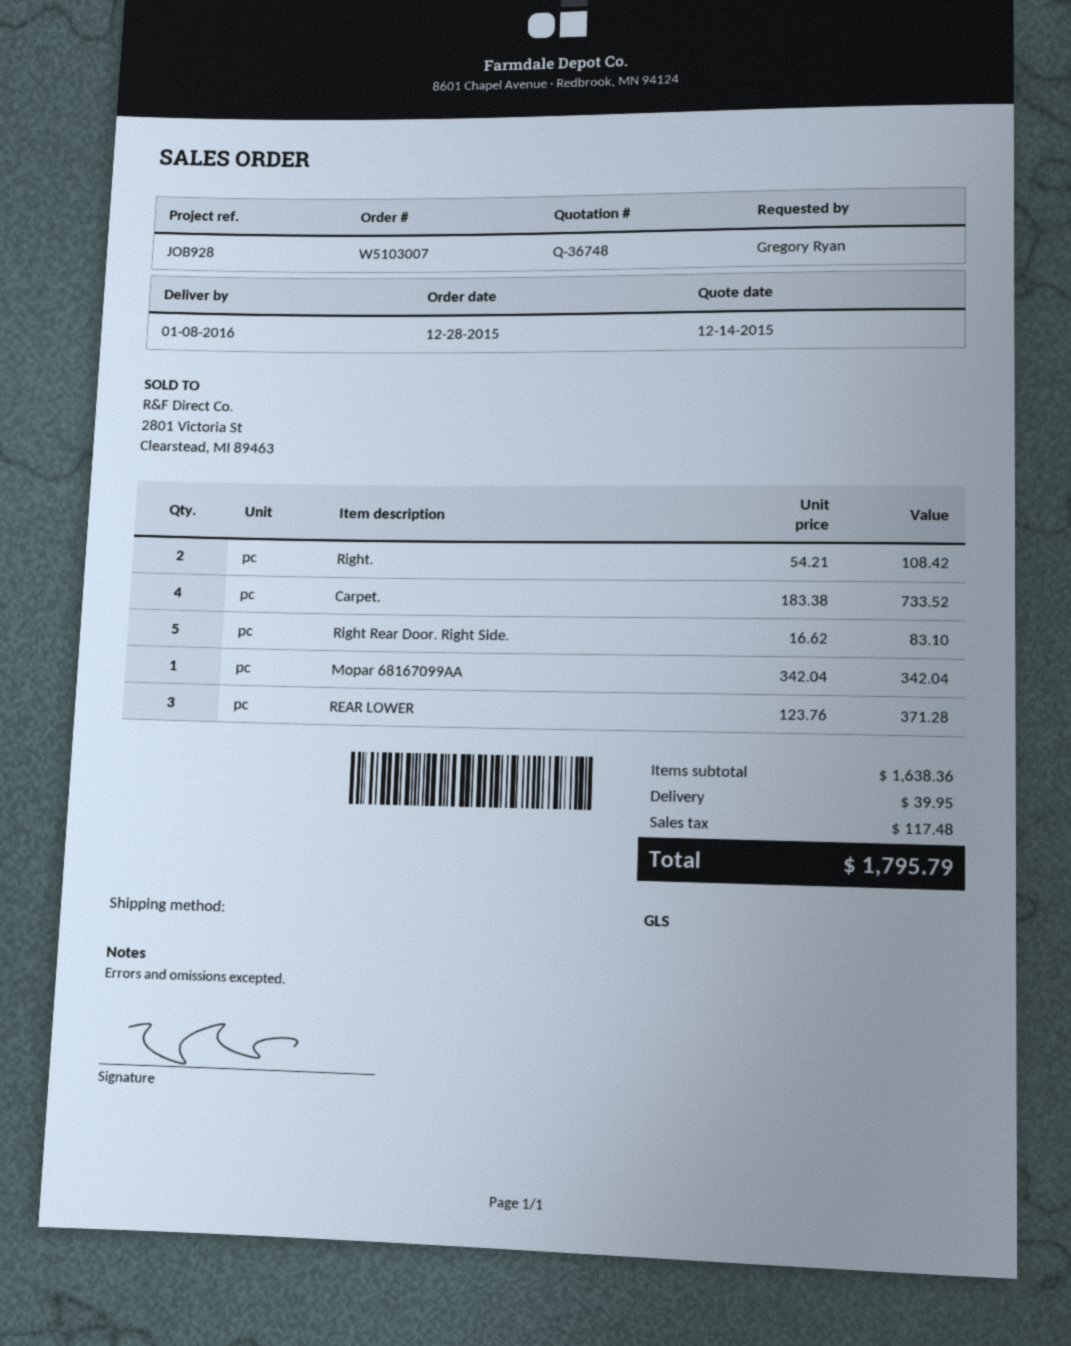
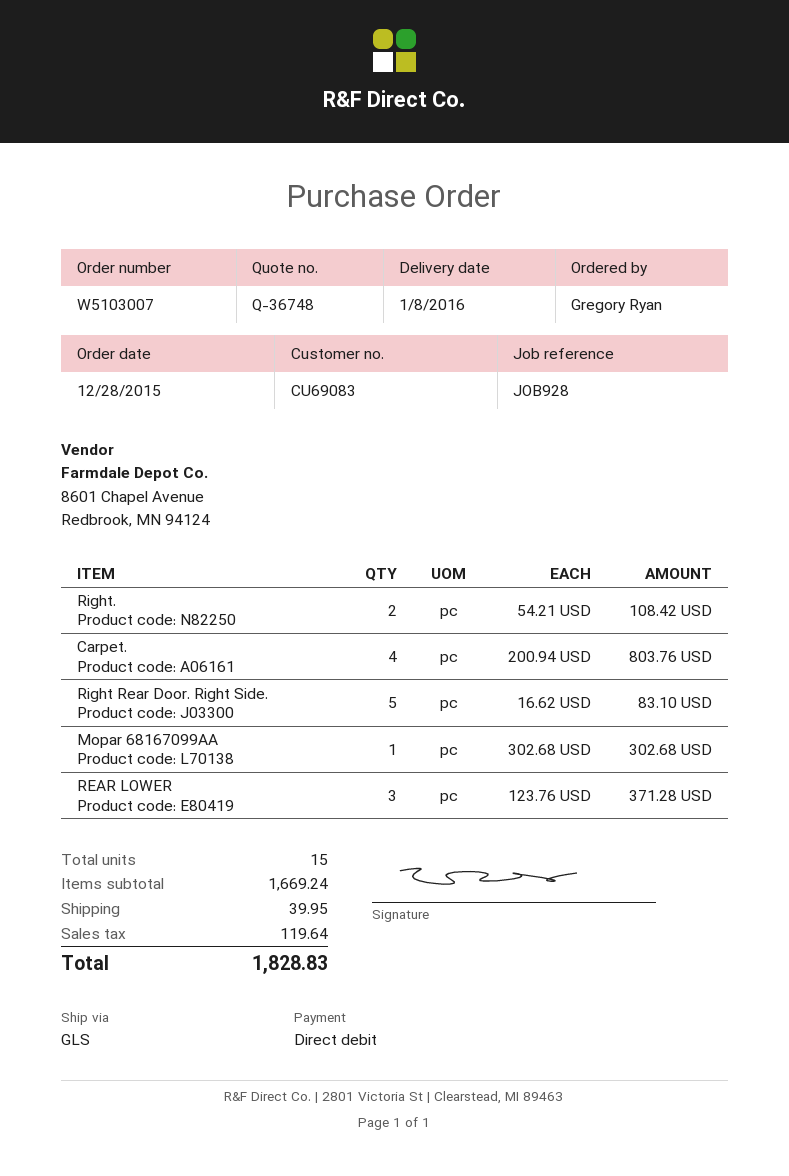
Carpet.: 4 x 183.38 = 733.52 -> 4 x 200.94 = 803.76
Mopar 68167099AA: 1 x 342.04 = 342.04 -> 1 x 302.68 = 302.68
subtotal: 1638.36 -> 1669.24
tax: 117.48 -> 119.64
total: 1795.79 -> 1828.83

